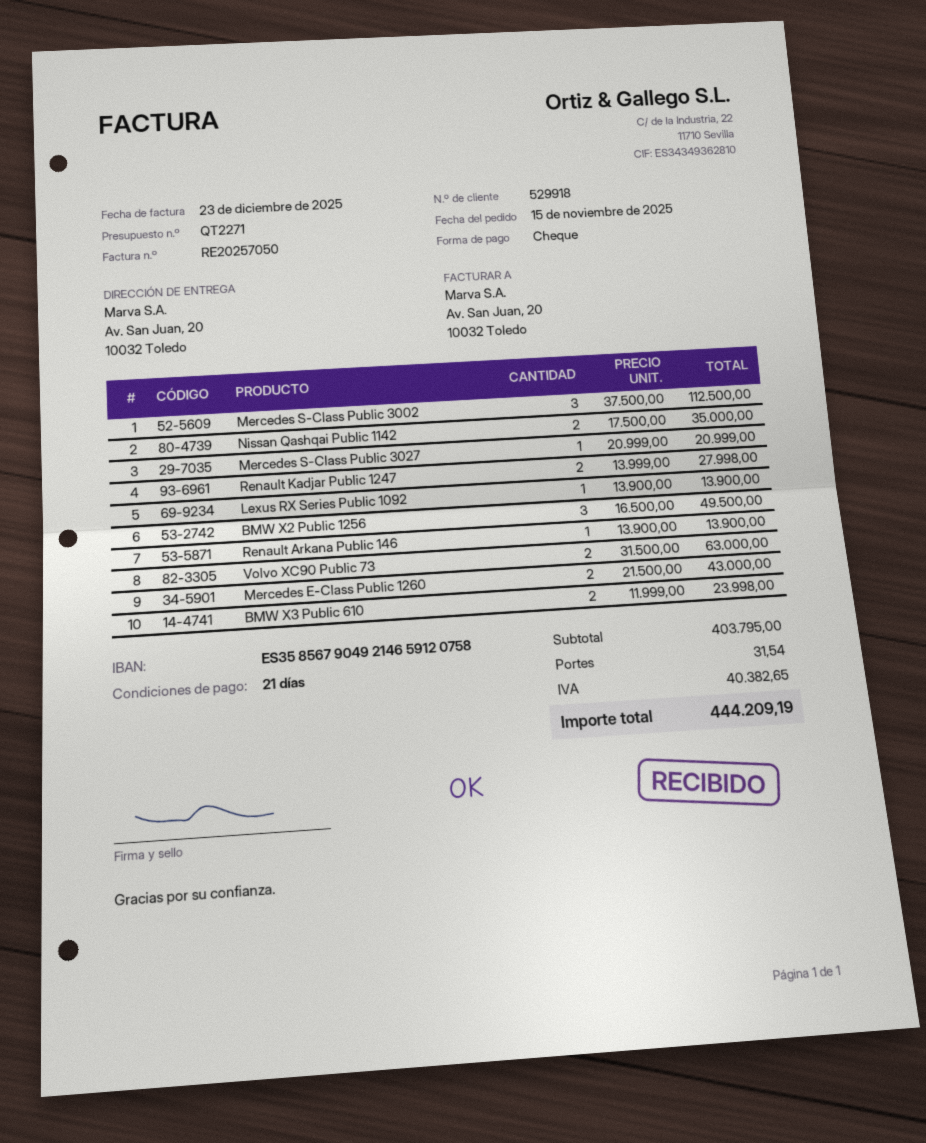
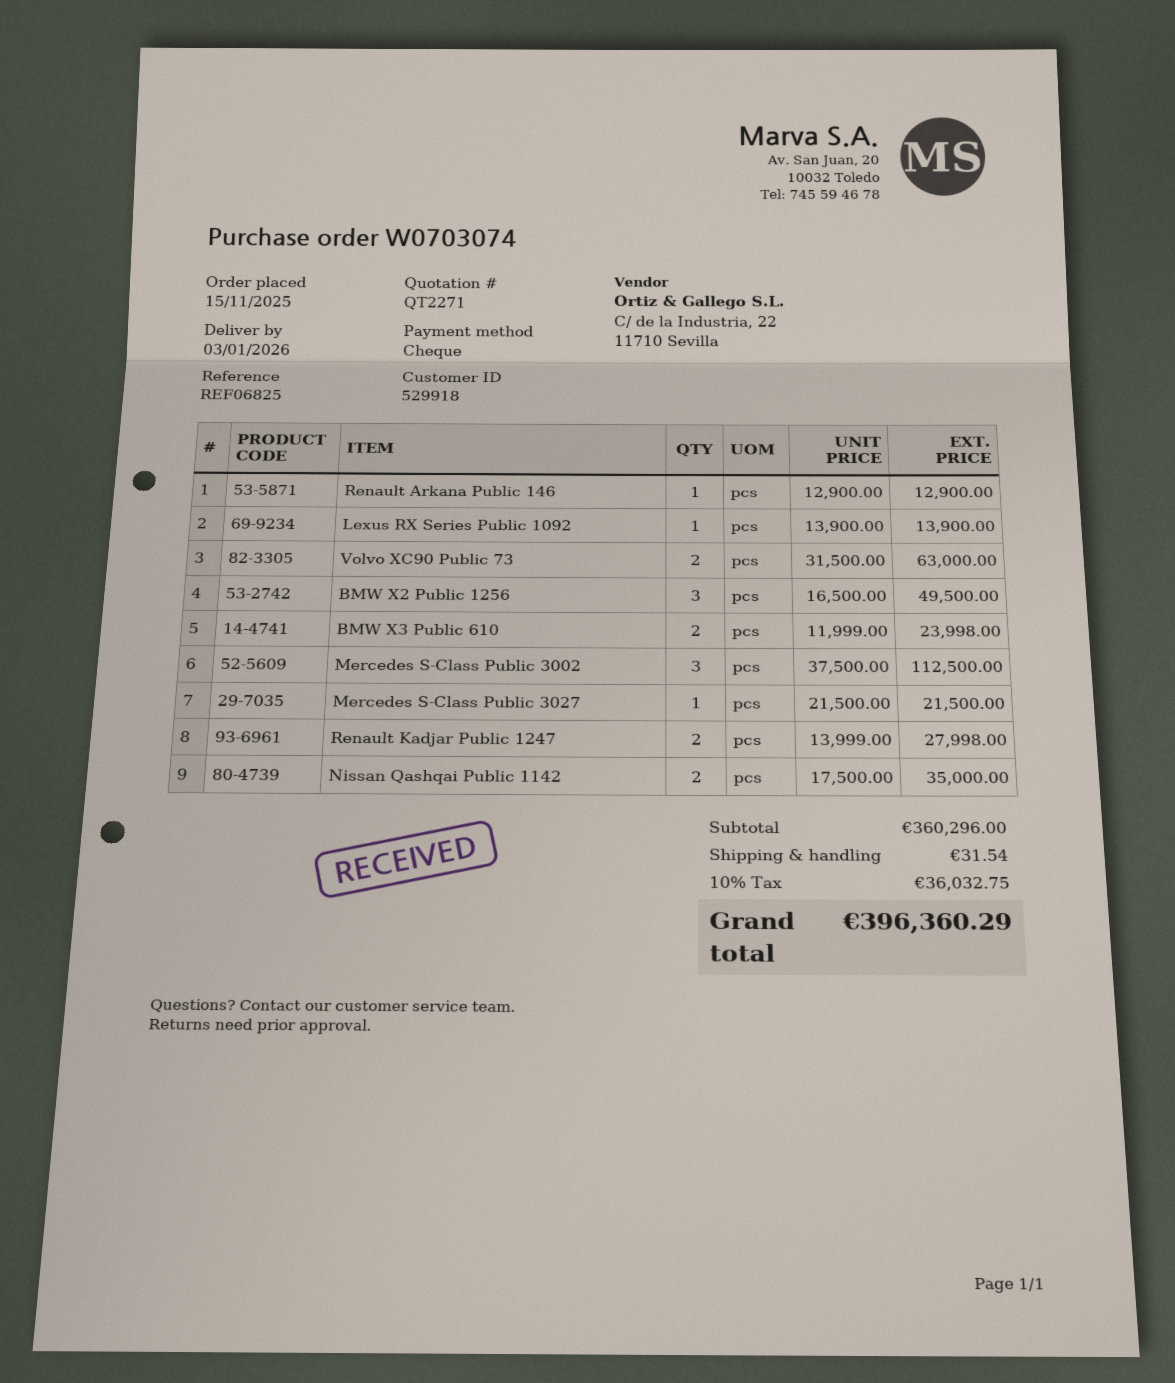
Mercedes S-Class Public 3027: 1 x 20999.00 = 20999.00 -> 1 x 21500.00 = 21500.00
Renault Arkana Public 146: 1 x 13900.00 = 13900.00 -> 1 x 12900.00 = 12900.00
Mercedes E-Class Public 1260: 2 x 21500.00 = 43000.00 -> none
subtotal: 403795.00 -> 360296.00
tax: 40382.65 -> 36032.75
total: 444209.19 -> 396360.29

